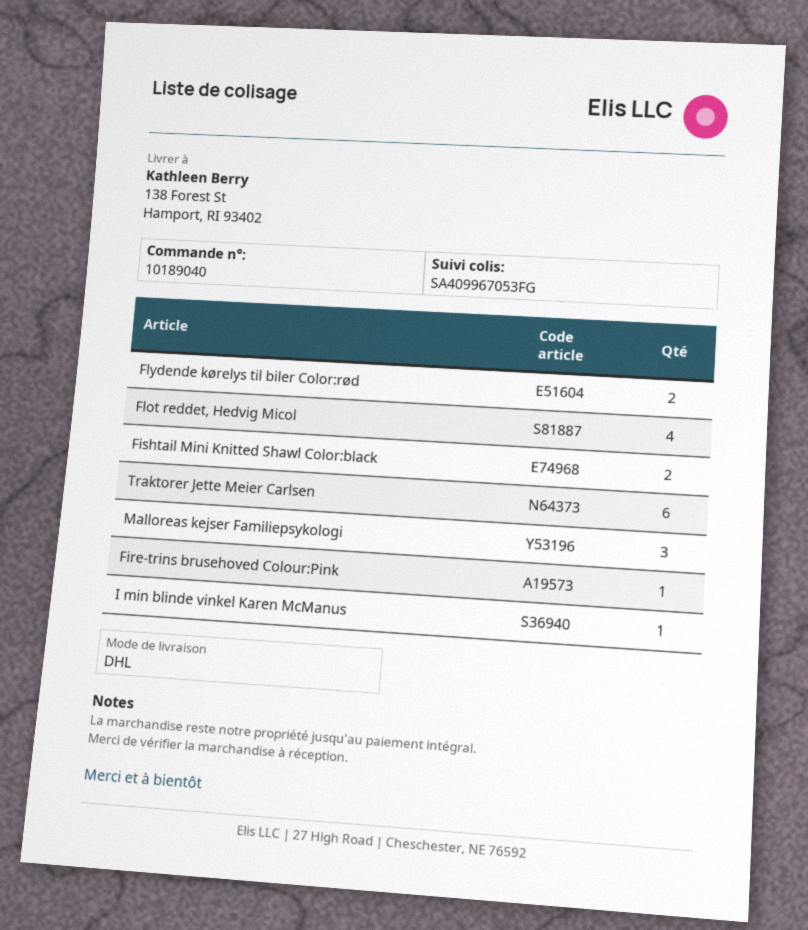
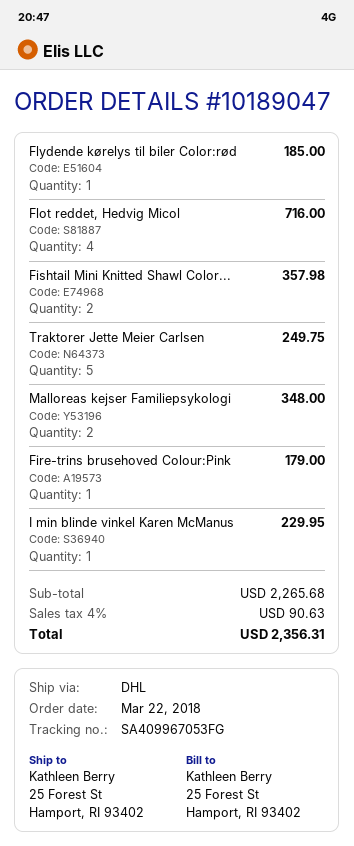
order number: 10189040 -> 10189047
ship to: 138 Forest St, Hamport, RI 93402 -> 25 Forest St, Hamport, RI 93402
Flydende kørelys til biler Color:rød: 2 -> 1
Traktorer Jette Meier Carlsen: 6 -> 5
Malloreas kejser Familiepsykologi: 3 -> 2

